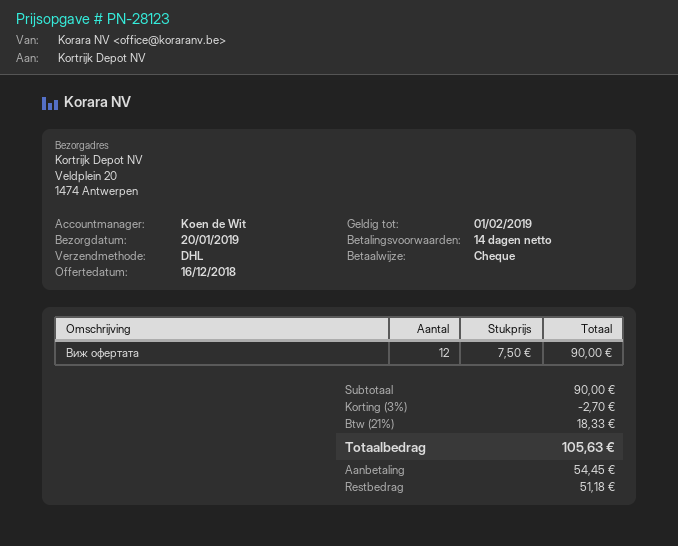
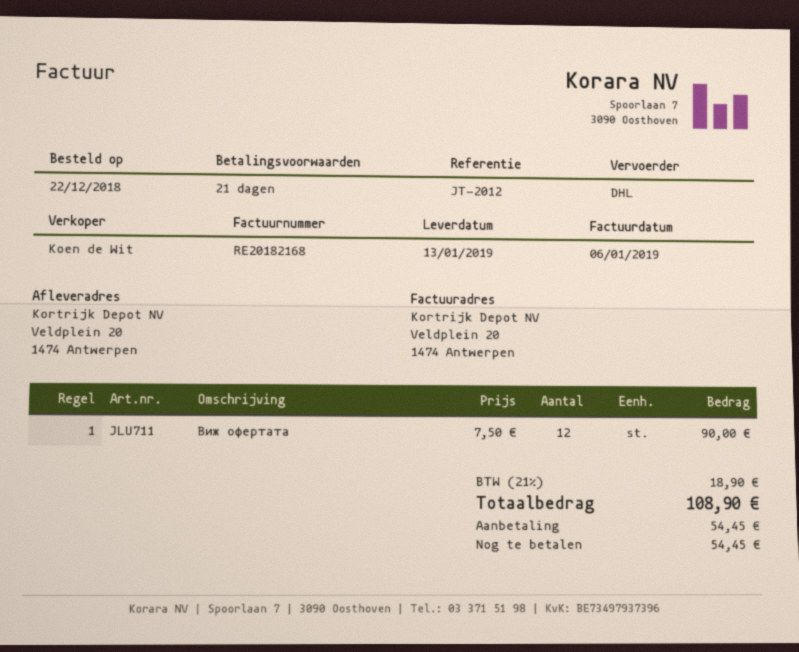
delivery date: 2019-01-20 -> 2019-01-13
payment terms: 14 days -> 21 days
discount: 3% = 2.70 -> none
tax: 21% = 18.33 -> 21% = 18.90
total: 105.63 -> 108.90
balance: 51.18 -> 54.45

